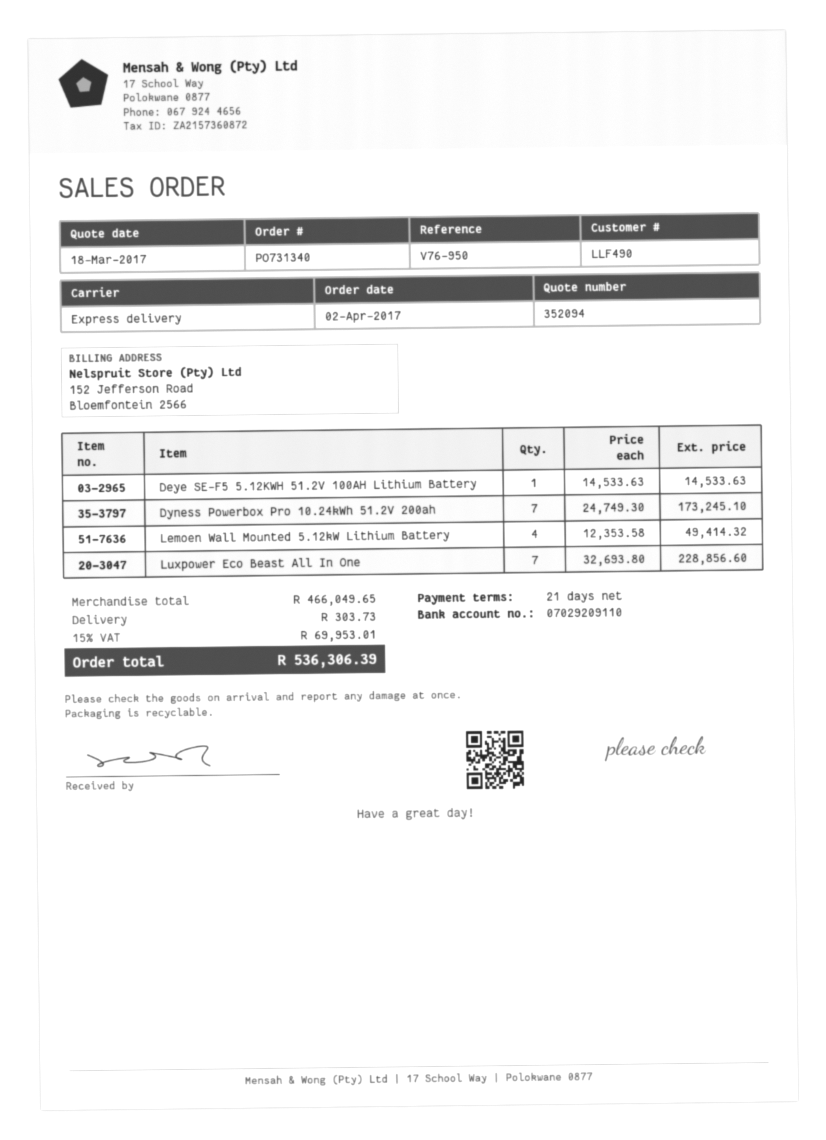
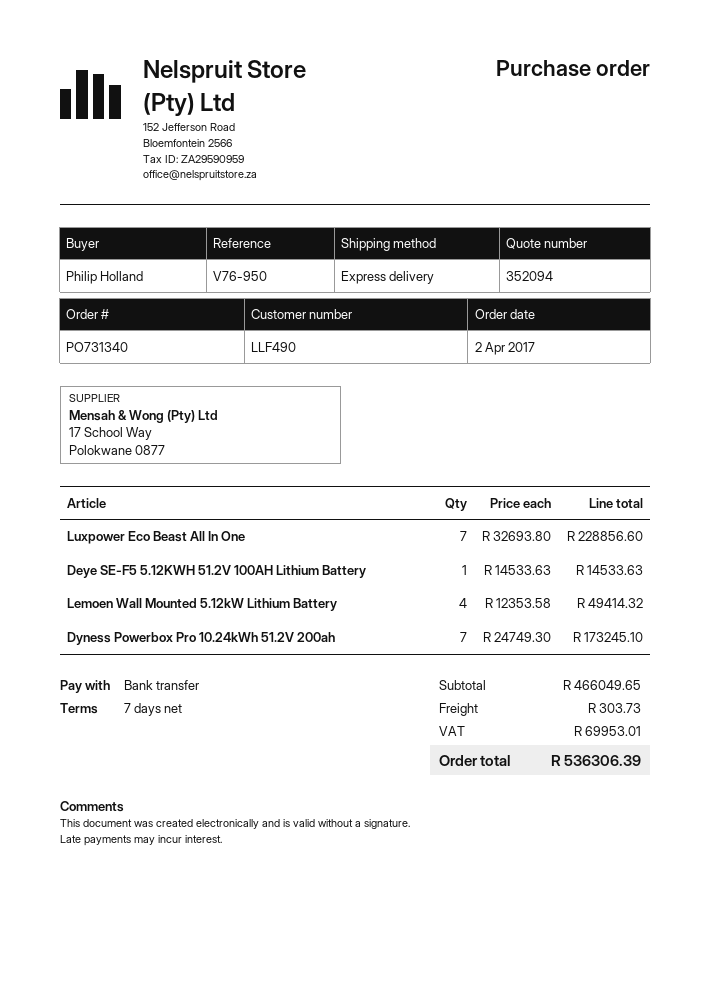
payment terms: 21 days -> 7 days

